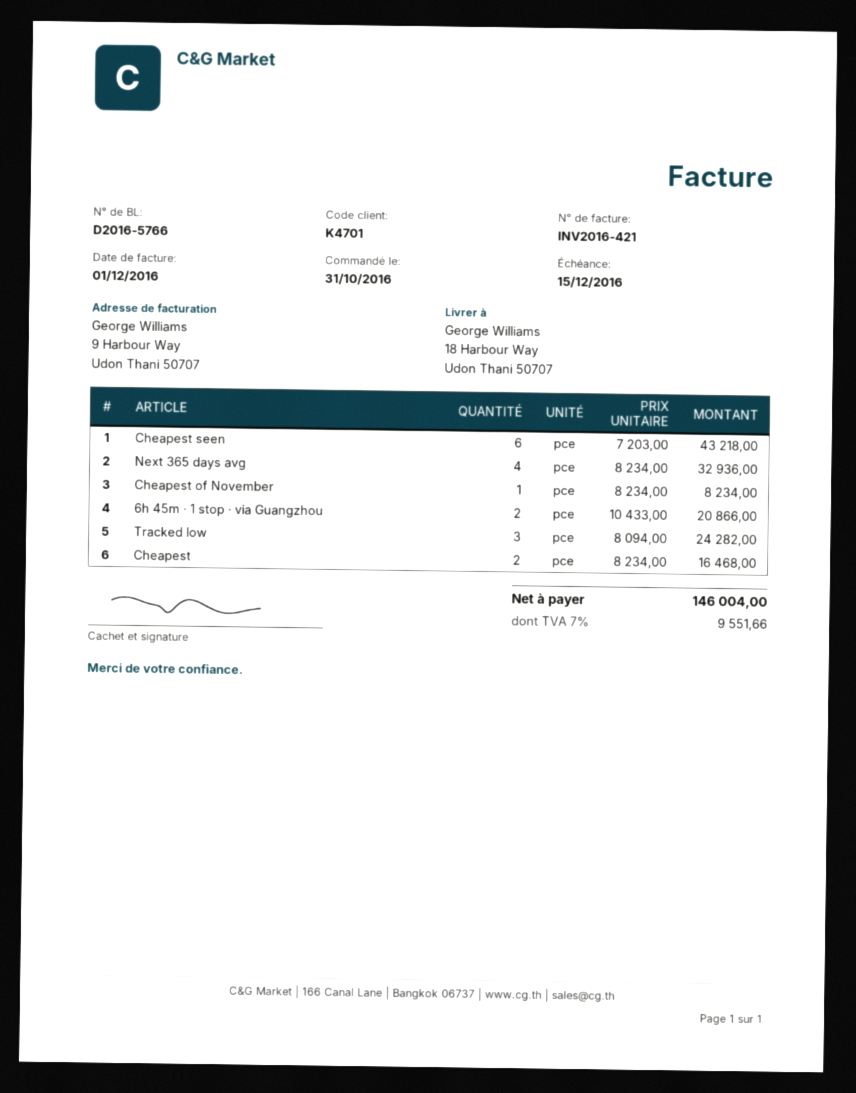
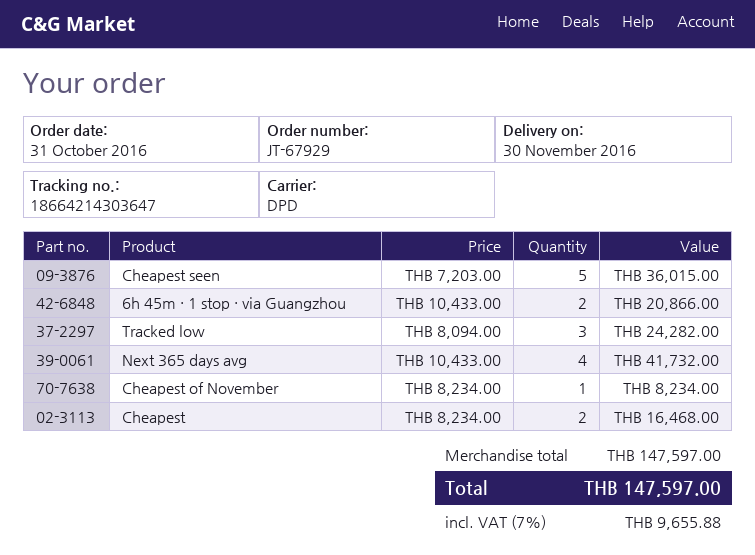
Cheapest seen: 6 x 7203.00 = 43218.00 -> 5 x 7203.00 = 36015.00
Next 365 days avg: 4 x 8234.00 = 32936.00 -> 4 x 10433.00 = 41732.00
tax: 7% = 9551.66 -> 7% = 9655.88
total: 146004.00 -> 147597.00

